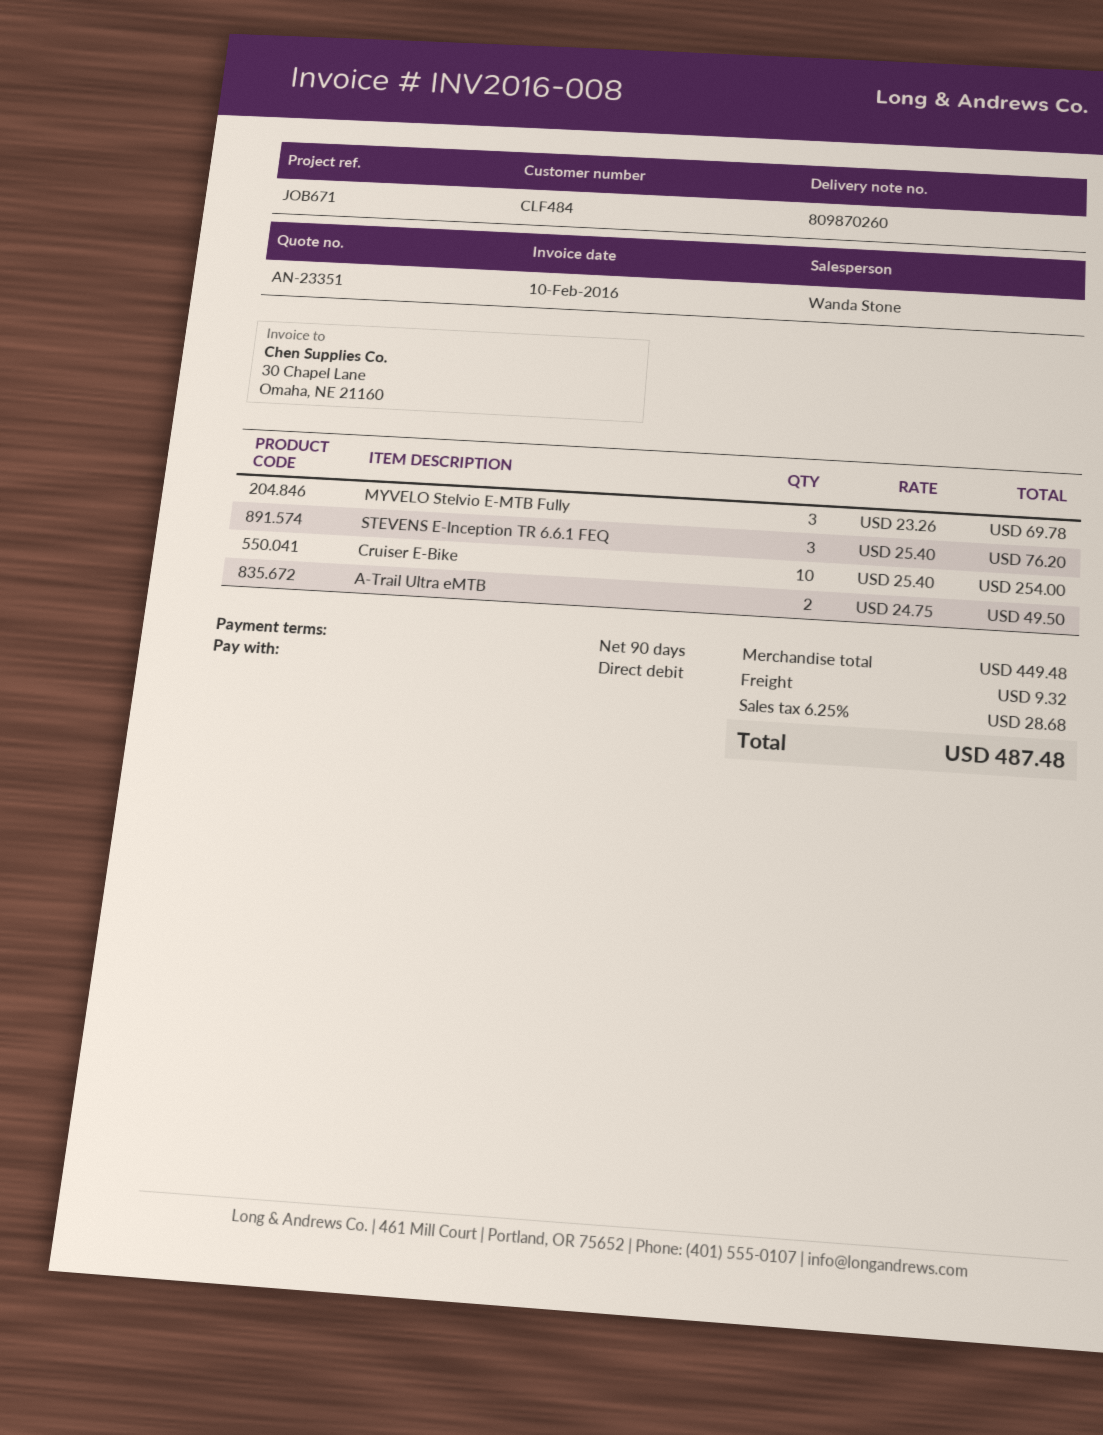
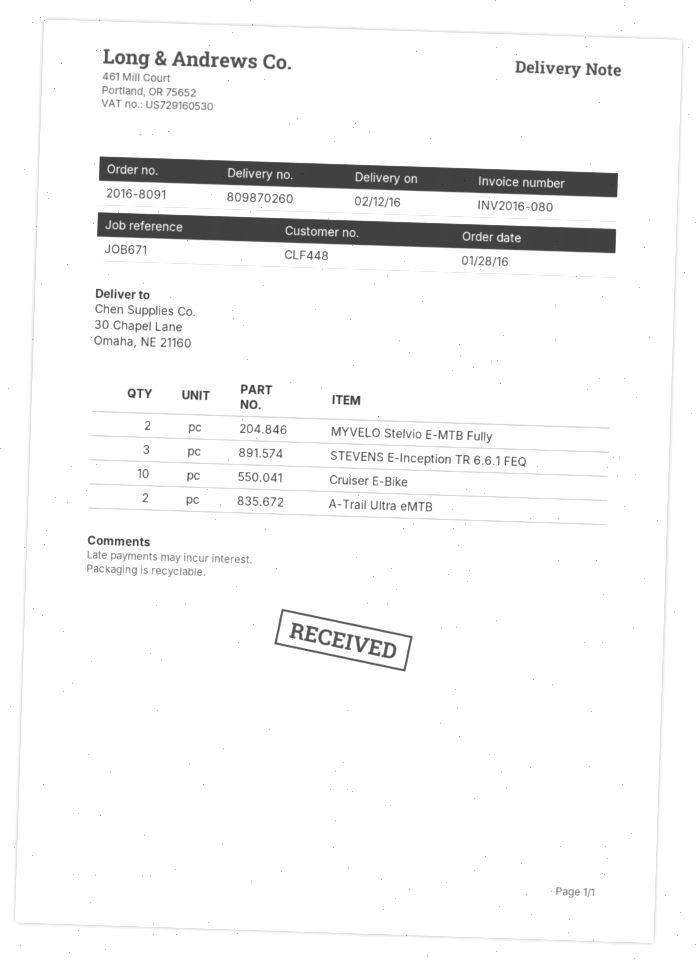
invoice number: INV2016-008 -> INV2016-080
customer number: CLF484 -> CLF448
MYVELO Stelvio E-MTB Fully: 3 -> 2

